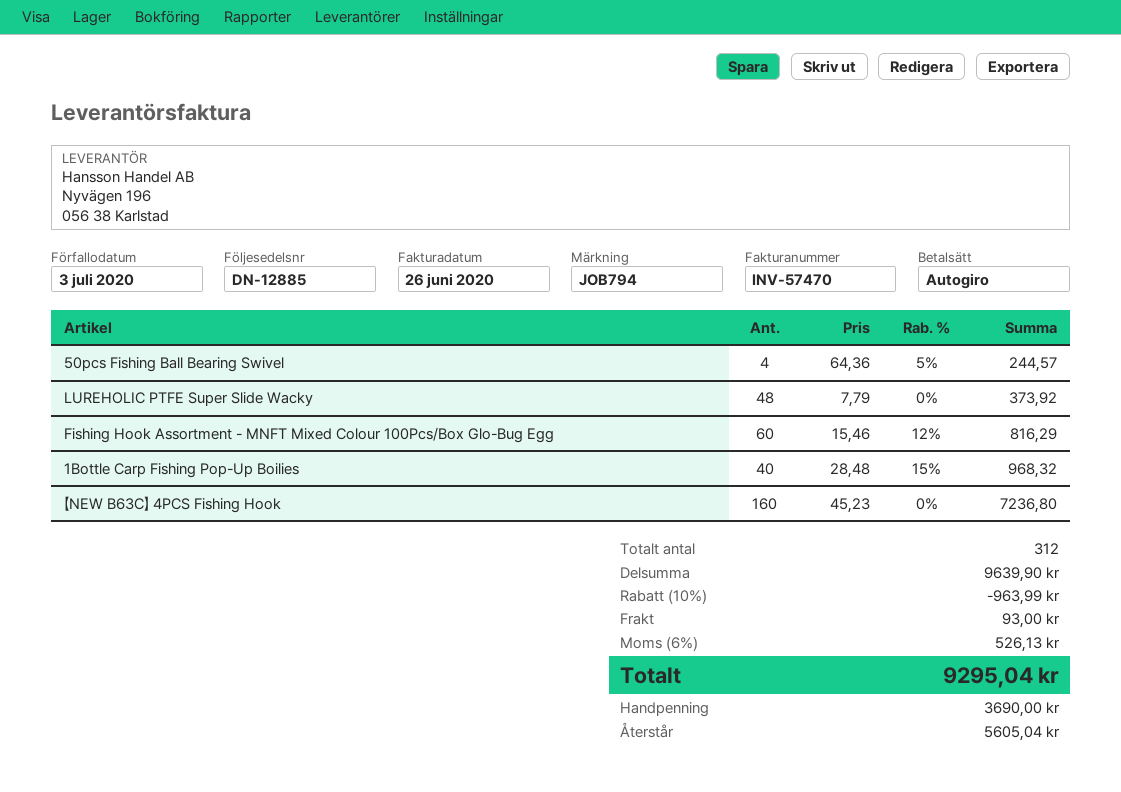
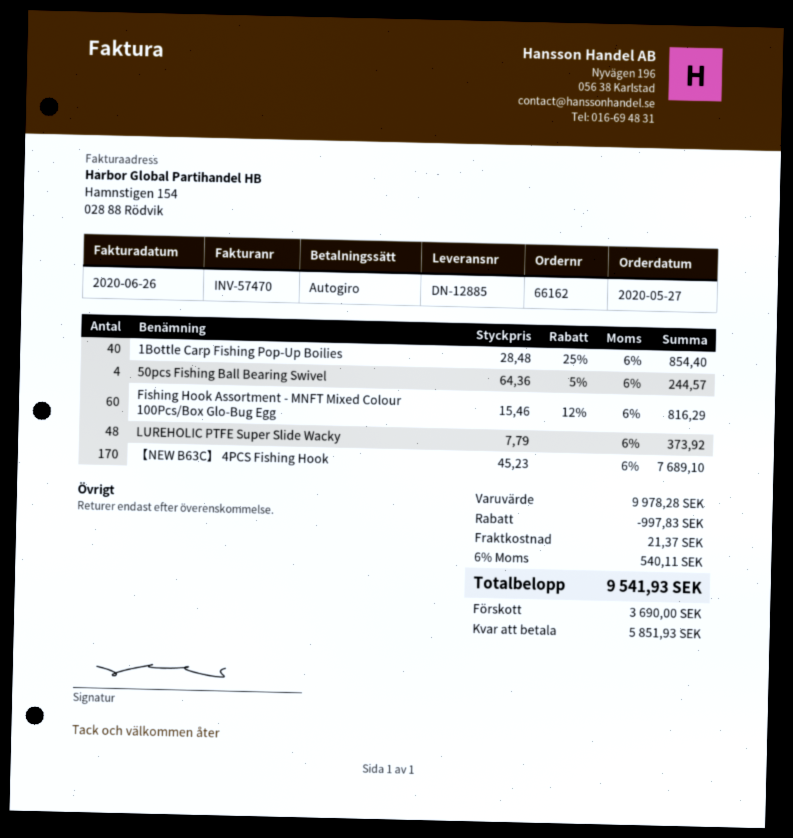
1Bottle Carp Fishing Pop-Up Boilies: 40 x 28.48 - 15% = 968.32 -> 40 x 28.48 - 25% = 854.40
【NEW B63C】 4PCS Fishing Hook: 160 x 45.23 = 7236.80 -> 170 x 45.23 = 7689.10
subtotal: 9639.90 -> 9978.28
discount: 963.99 -> 997.83
shipping: 93.00 -> 21.37
tax: 6% = 526.13 -> 6% = 540.11
total: 9295.04 -> 9541.93
balance: 5605.04 -> 5851.93

